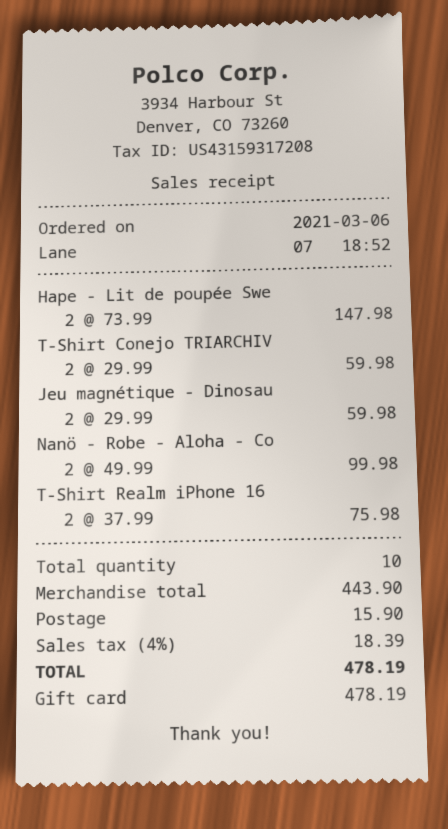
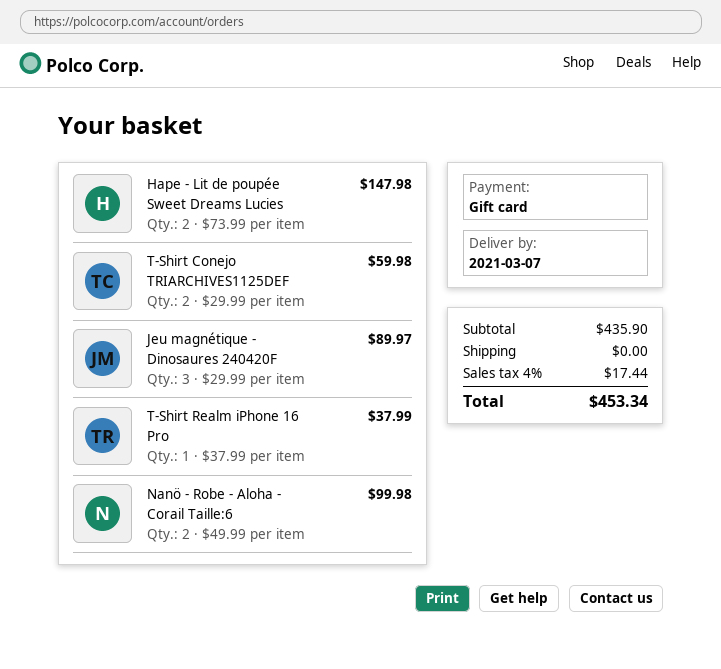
Jeu magnétique - Dinosau: 2 x 29.99 = 59.98 -> 3 x 29.99 = 89.97
T-Shirt Realm iPhone 16: 2 x 37.99 = 75.98 -> 1 x 37.99 = 37.99
subtotal: 443.90 -> 435.90
shipping: 15.90 -> 0.00
tax: 4% = 18.39 -> 4% = 17.44
total: 478.19 -> 453.34

